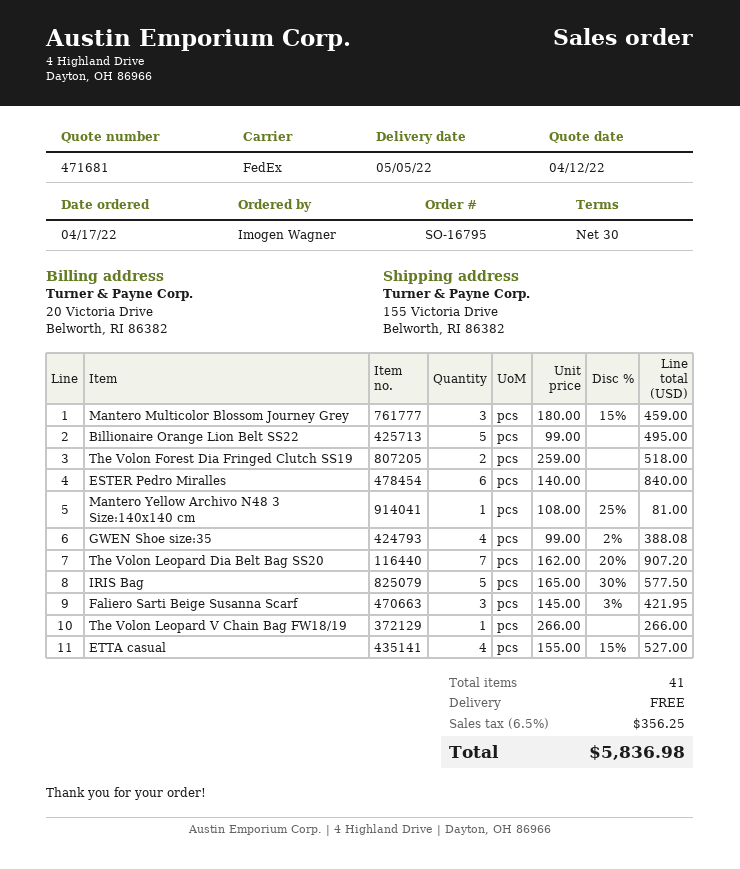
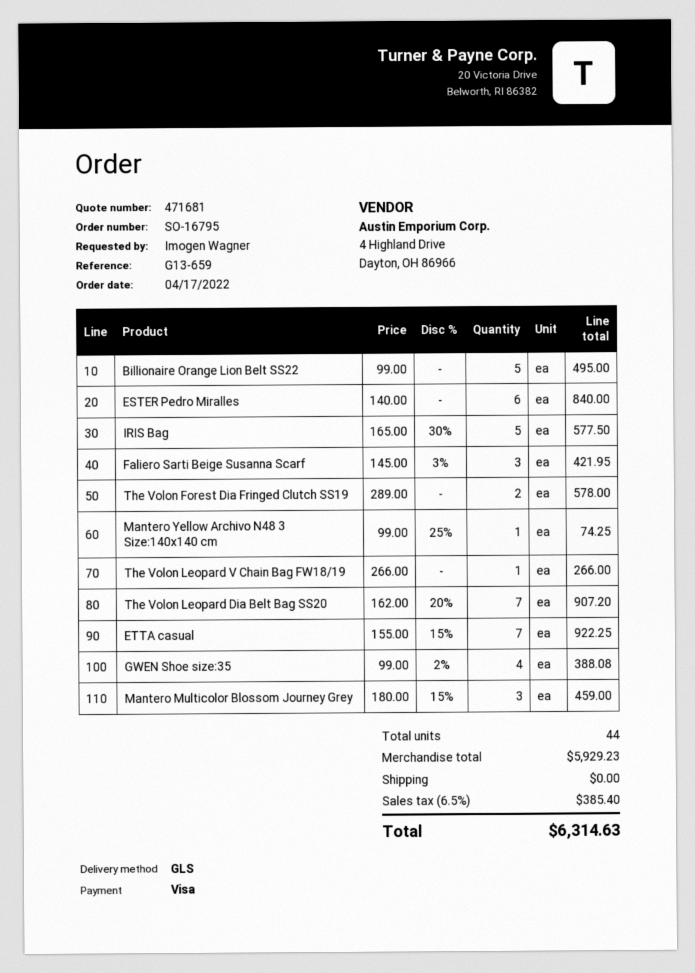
shipping method: FedEx -> GLS
The Volon Forest Dia Fringed Clutch SS19: 2 x 259.00 = 518.00 -> 2 x 289.00 = 578.00
Mantero Yellow Archivo N48 3 Size:140x140 cm: 1 x 108.00 - 25% = 81.00 -> 1 x 99.00 - 25% = 74.25
ETTA casual: 4 x 155.00 - 15% = 527.00 -> 7 x 155.00 - 15% = 922.25
total quantity: 41 -> 44
tax: 6.5% = 356.25 -> 6.5% = 385.40
total: 5836.98 -> 6314.63

